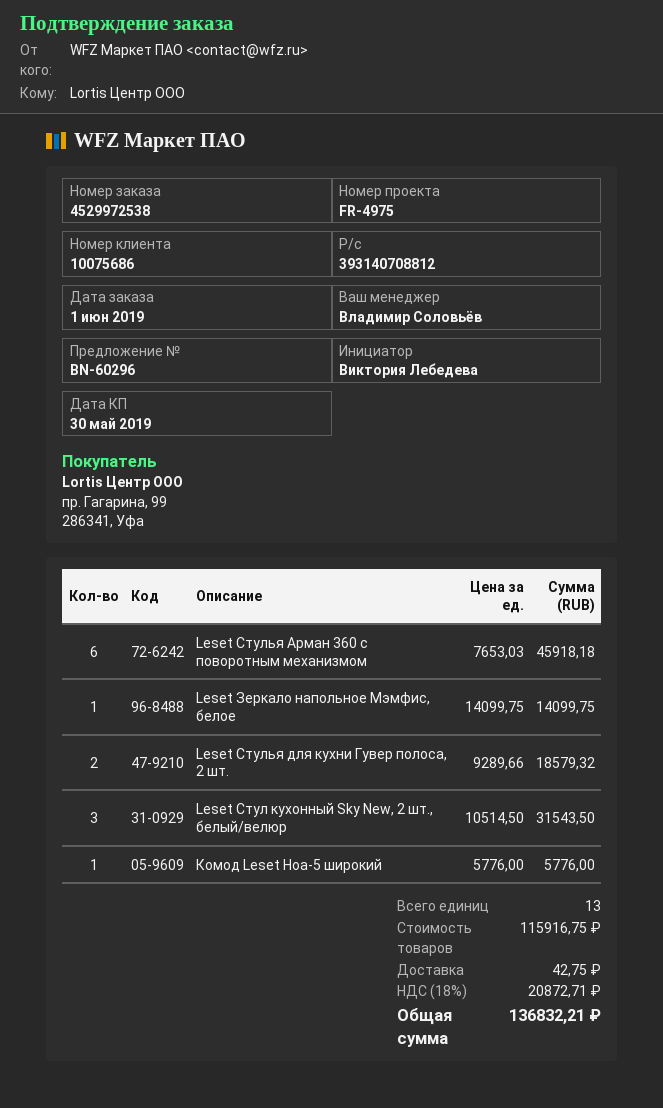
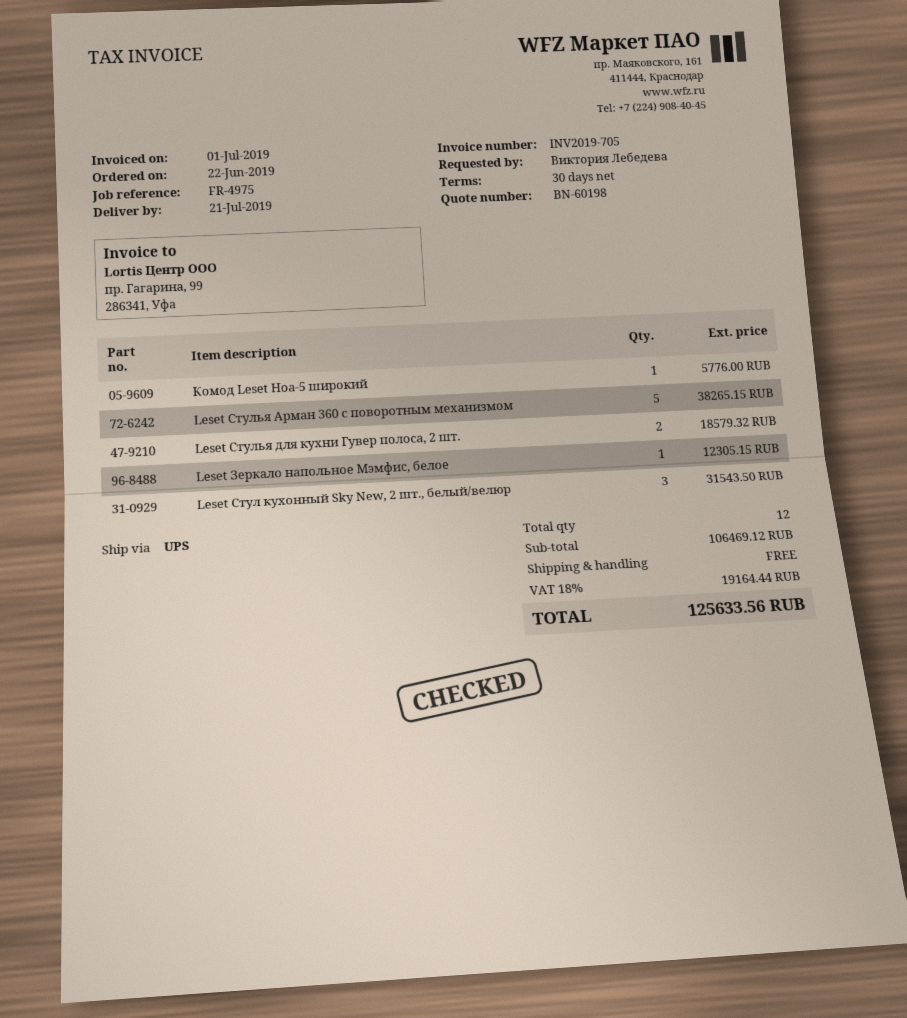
quote number: BN-60296 -> BN-60198
order date: 2019-06-01 -> 2019-06-22
Leset Стулья Арман 360 с поворотным механизмом: 6 for 45918.18 -> 5 for 38265.15
Leset Зеркало напольное Мэмфис, белое: 1 for 14099.75 -> 1 for 12305.15
total quantity: 13 -> 12
subtotal: 115916.75 -> 106469.12
shipping: 42.75 -> 0.00
tax: 18% = 20872.71 -> 18% = 19164.44
total: 136832.21 -> 125633.56

